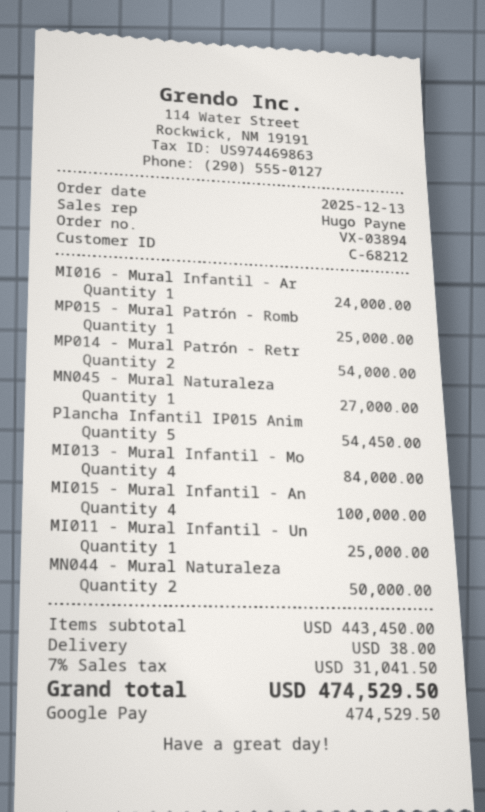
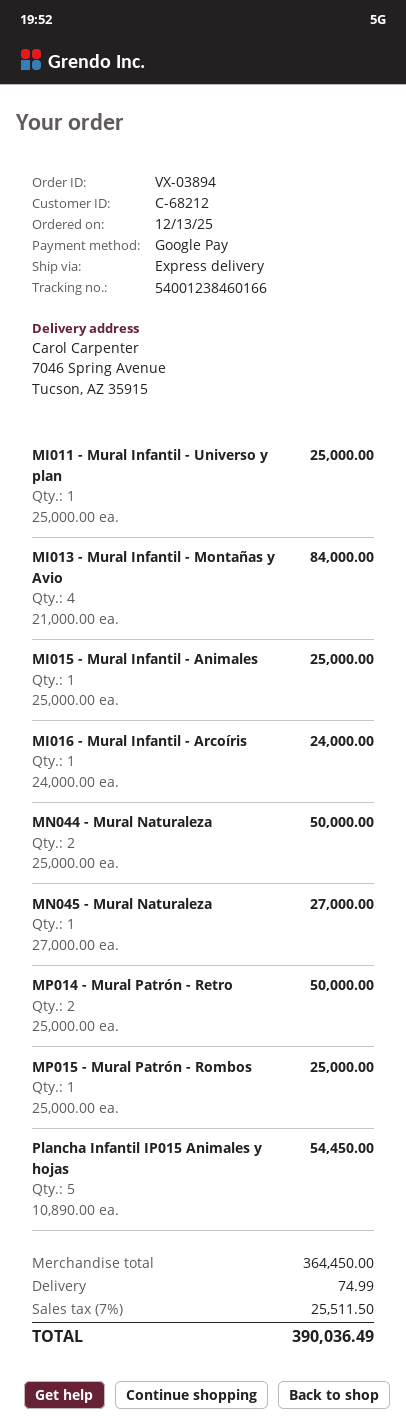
MP014 - Mural Patrón - Retr: 2 for 54000.00 -> 2 for 50000.00
MI015 - Mural Infantil - An: 4 for 100000.00 -> 1 for 25000.00
subtotal: 443450.00 -> 364450.00
shipping: 38.00 -> 74.99
tax: 7% = 31041.50 -> 7% = 25511.50
total: 474529.50 -> 390036.49

